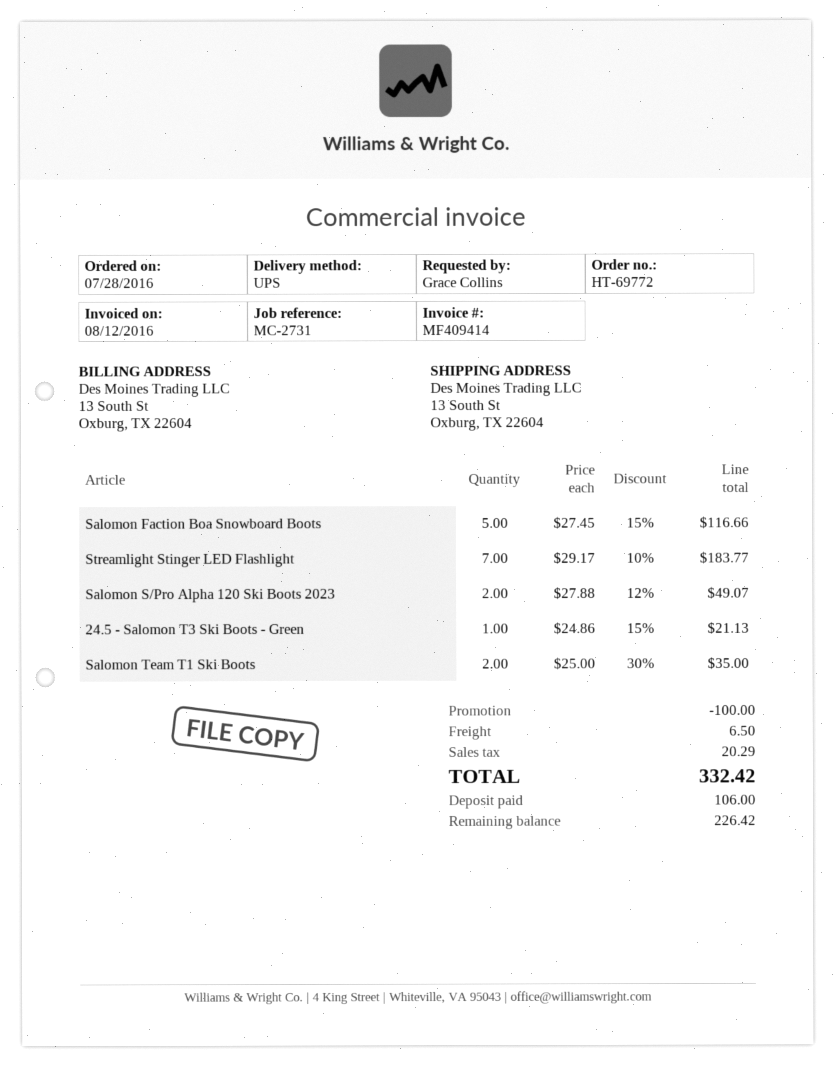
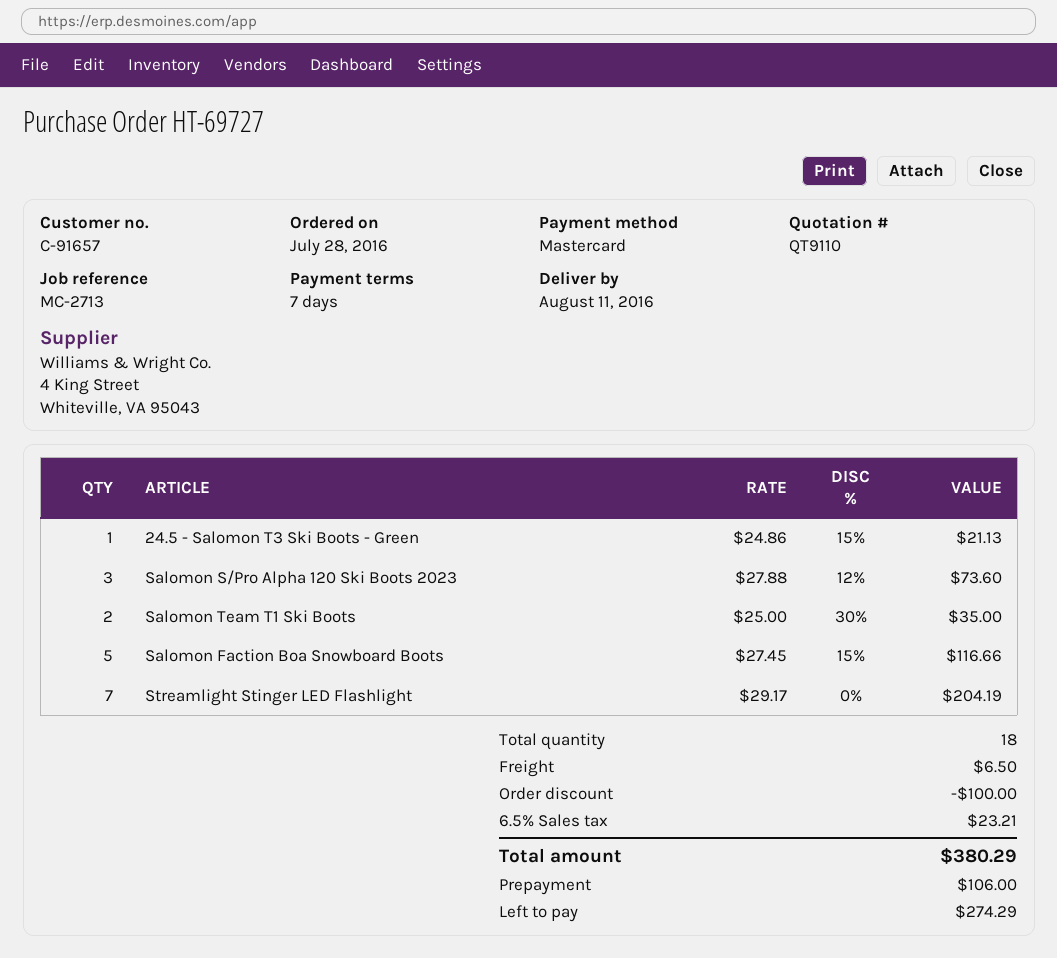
order number: HT-69772 -> HT-69727
reference: MC-2731 -> MC-2713
Streamlight Stinger LED Flashlight: 7 x 29.17 - 10% = 183.77 -> 7 x 29.17 = 204.19
Salomon S/Pro Alpha 120 Ski Boots 2023: 2 x 27.88 - 12% = 49.07 -> 3 x 27.88 - 12% = 73.60
tax: 20.29 -> 23.21
total: 332.42 -> 380.29
balance: 226.42 -> 274.29

